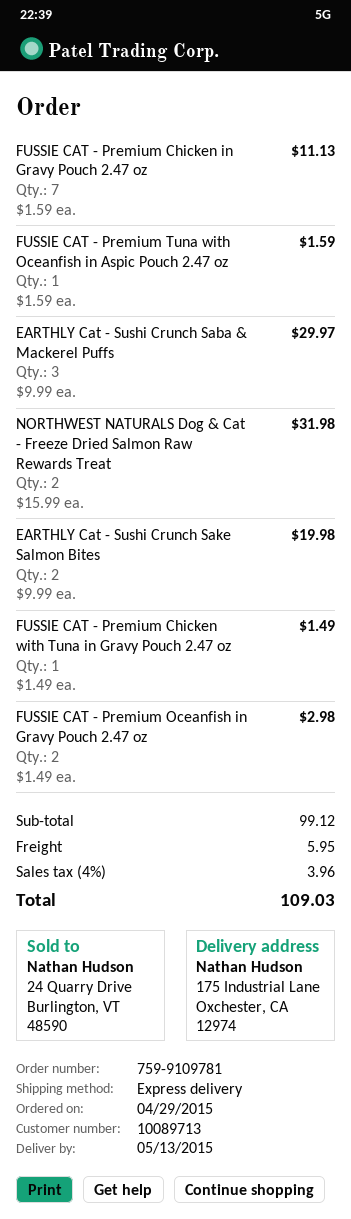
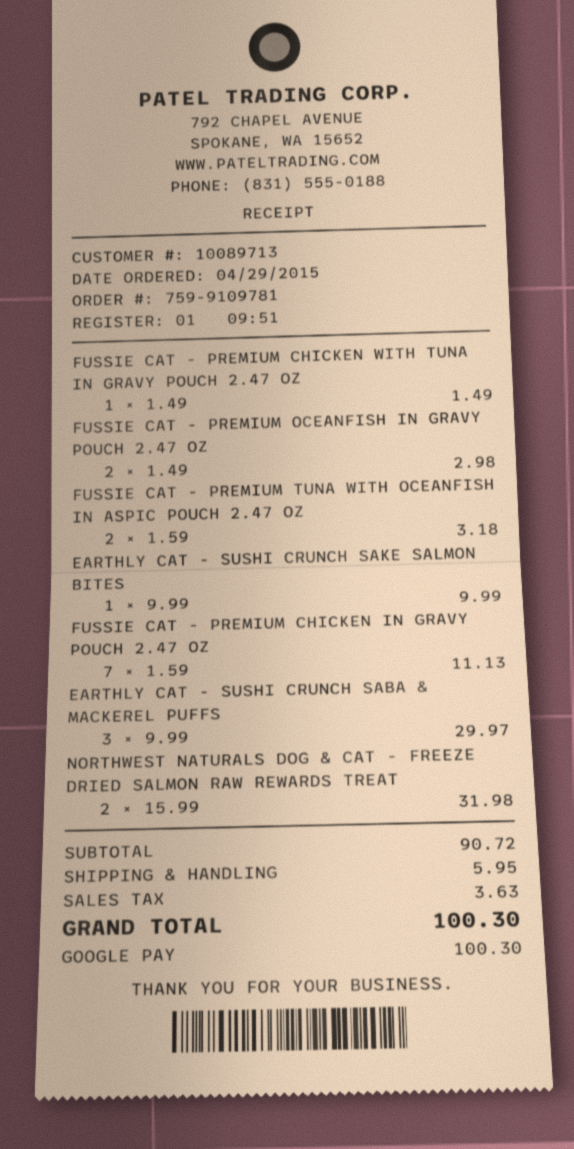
FUSSIE CAT - Premium Tuna with Oceanfish in Aspic Pouch 2.47 oz: 1 x 1.59 = 1.59 -> 2 x 1.59 = 3.18
EARTHLY Cat - Sushi Crunch Sake Salmon Bites: 2 x 9.99 = 19.98 -> 1 x 9.99 = 9.99
subtotal: 99.12 -> 90.72
tax: 3.96 -> 3.63
total: 109.03 -> 100.30

